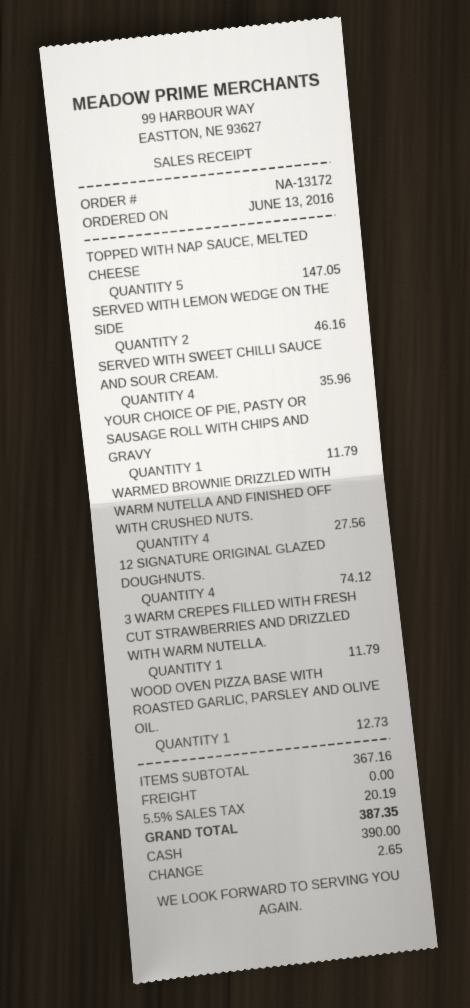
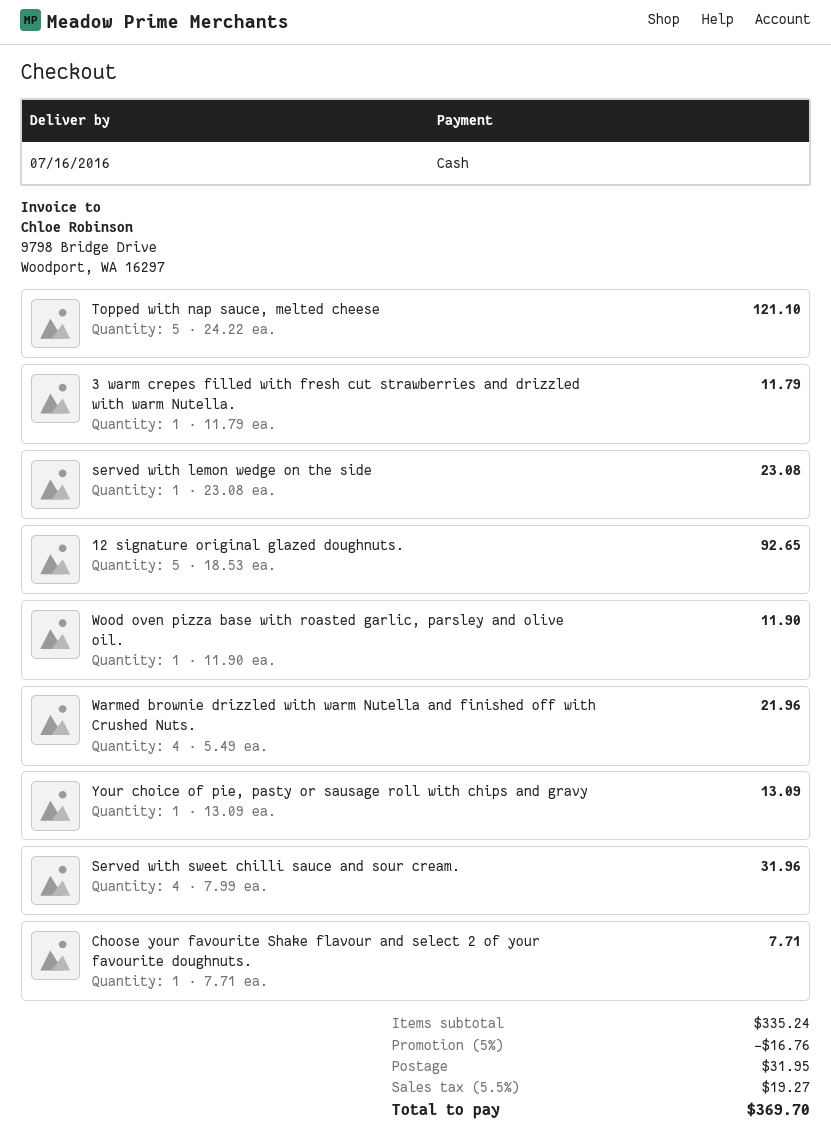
TOPPED WITH NAP SAUCE, MELTED CHEESE: 5 for 147.05 -> 5 for 121.10
SERVED WITH LEMON WEDGE ON THE SIDE: 2 for 46.16 -> 1 for 23.08
SERVED WITH SWEET CHILLI SAUCE AND SOUR CREAM.: 4 for 35.96 -> 4 for 31.96
YOUR CHOICE OF PIE, PASTY OR SAUSAGE ROLL WITH CHIPS AND GRAVY: 1 for 11.79 -> 1 for 13.09
WARMED BROWNIE DRIZZLED WITH WARM NUTELLA AND FINISHED OFF WITH CRUSHED NUTS.: 4 for 27.56 -> 4 for 21.96
12 SIGNATURE ORIGINAL GLAZED DOUGHNUTS.: 4 for 74.12 -> 5 for 92.65
WOOD OVEN PIZZA BASE WITH ROASTED GARLIC, PARSLEY AND OLIVE OIL.: 1 for 12.73 -> 1 for 11.90
Choose your favourite Shake flavour and select 2 of your favourite doughnuts.: none -> 1 for 7.71
subtotal: 367.16 -> 335.24
discount: none -> 5% = 16.76
shipping: 0.00 -> 31.95
tax: 5.5% = 20.19 -> 5.5% = 19.27
total: 387.35 -> 369.70

